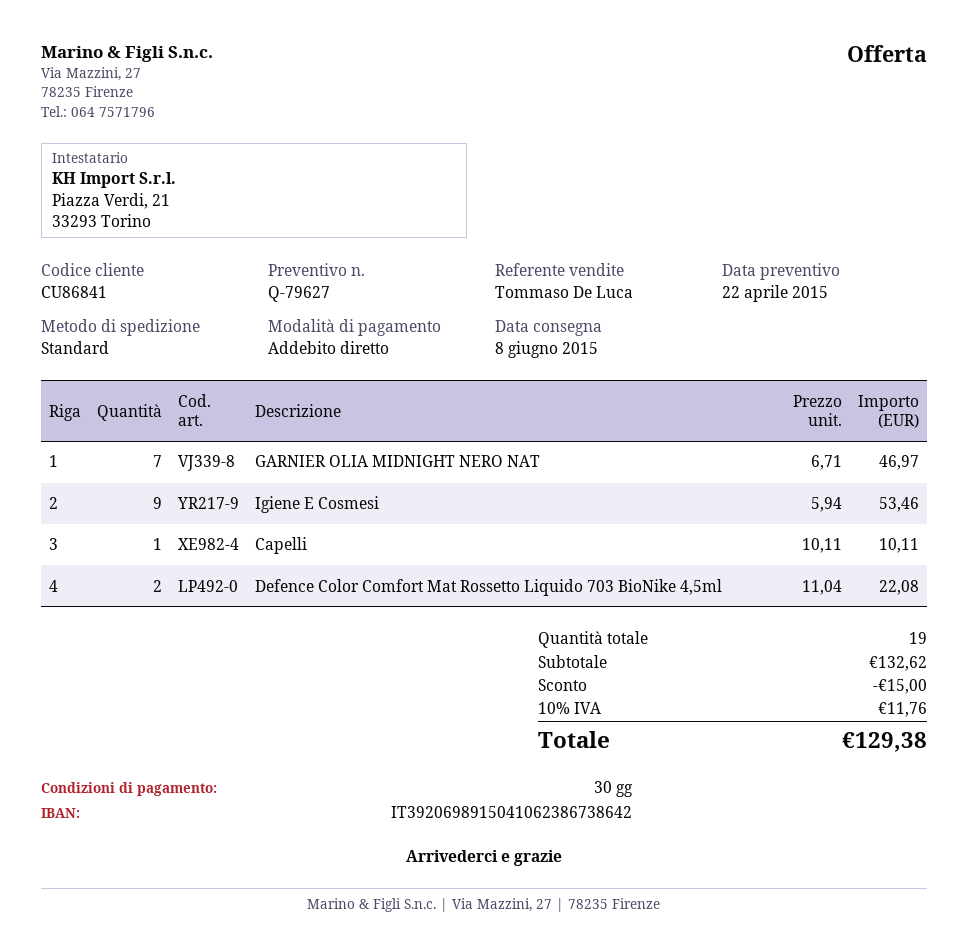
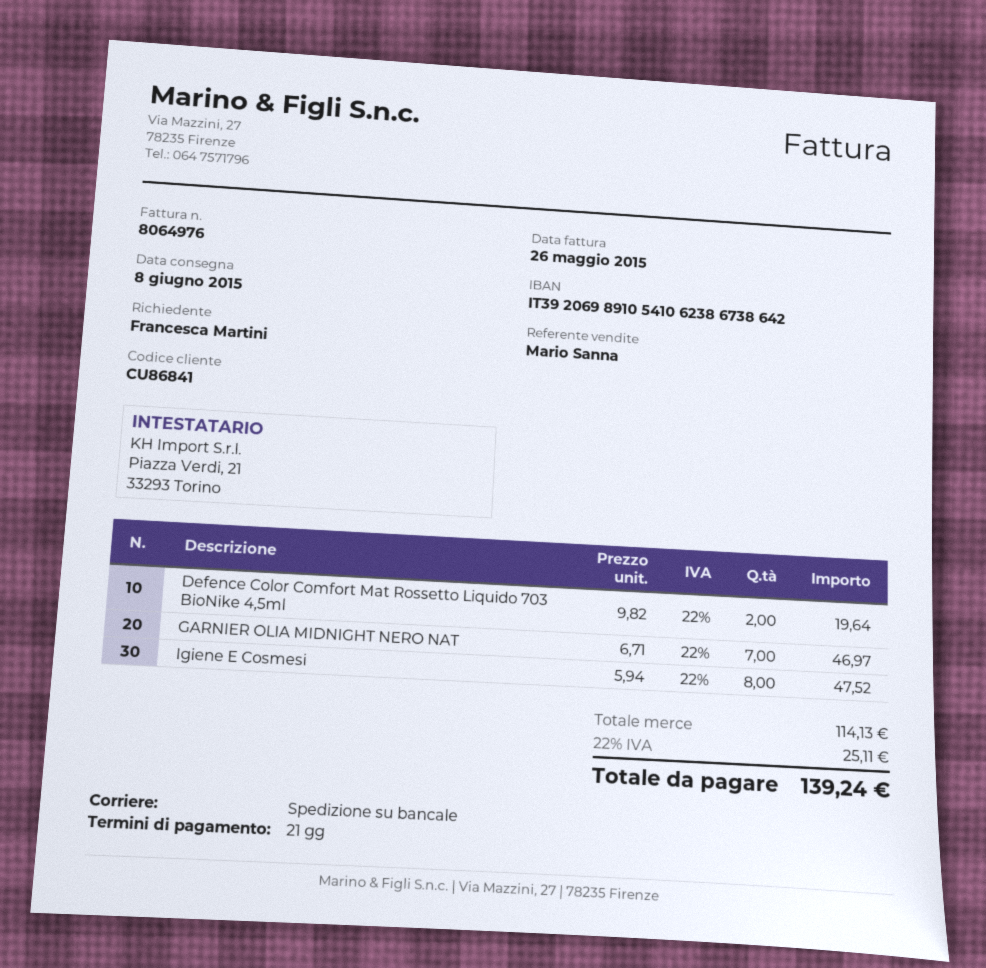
payment terms: 30 days -> 21 days
sales rep: Tommaso De Luca -> Mario Sanna
bank account: IT3920698915041062386738642 -> IT3920698910541062386738642
shipping method: standard -> pallet freight
Igiene E Cosmesi: 9 x 5.94 = 53.46 -> 8 x 5.94 = 47.52
Capelli: 1 x 10.11 = 10.11 -> none
Defence Color Comfort Mat Rossetto Liquido 703 BioNike 4,5ml: 2 x 11.04 = 22.08 -> 2 x 9.82 = 19.64
subtotal: 132.62 -> 114.13
discount: 15.00 -> none
tax: 10% = 11.76 -> 22% = 25.11
total: 129.38 -> 139.24

